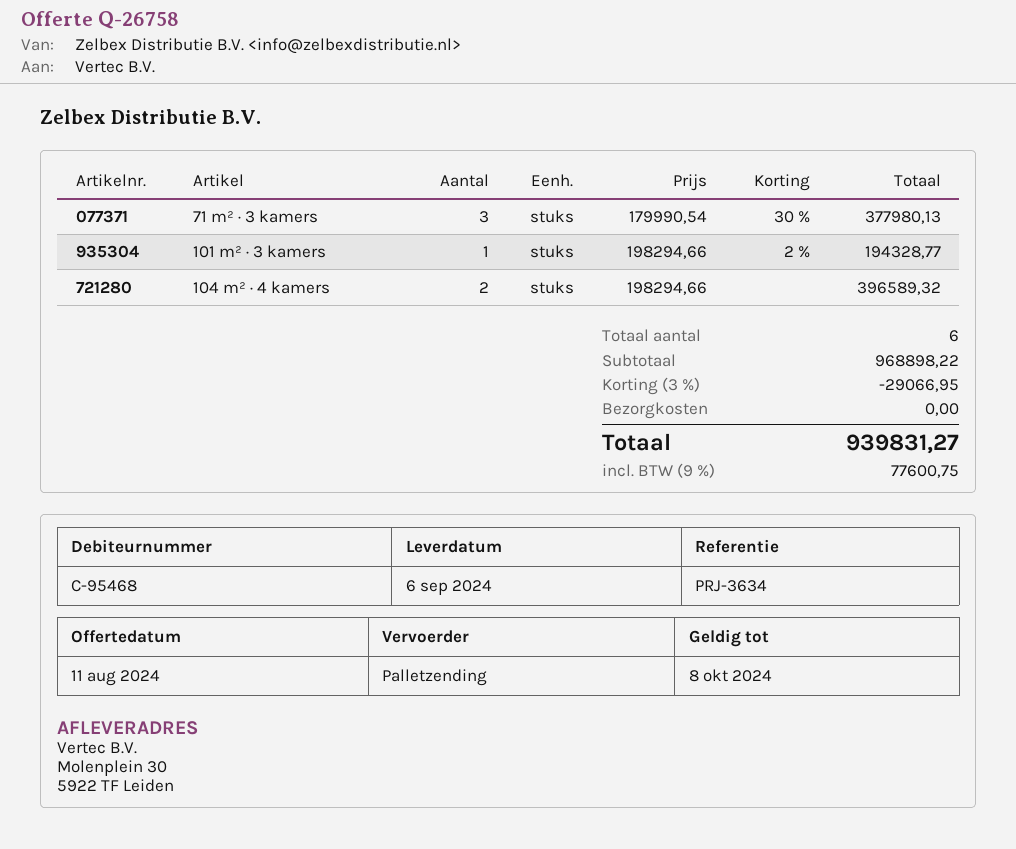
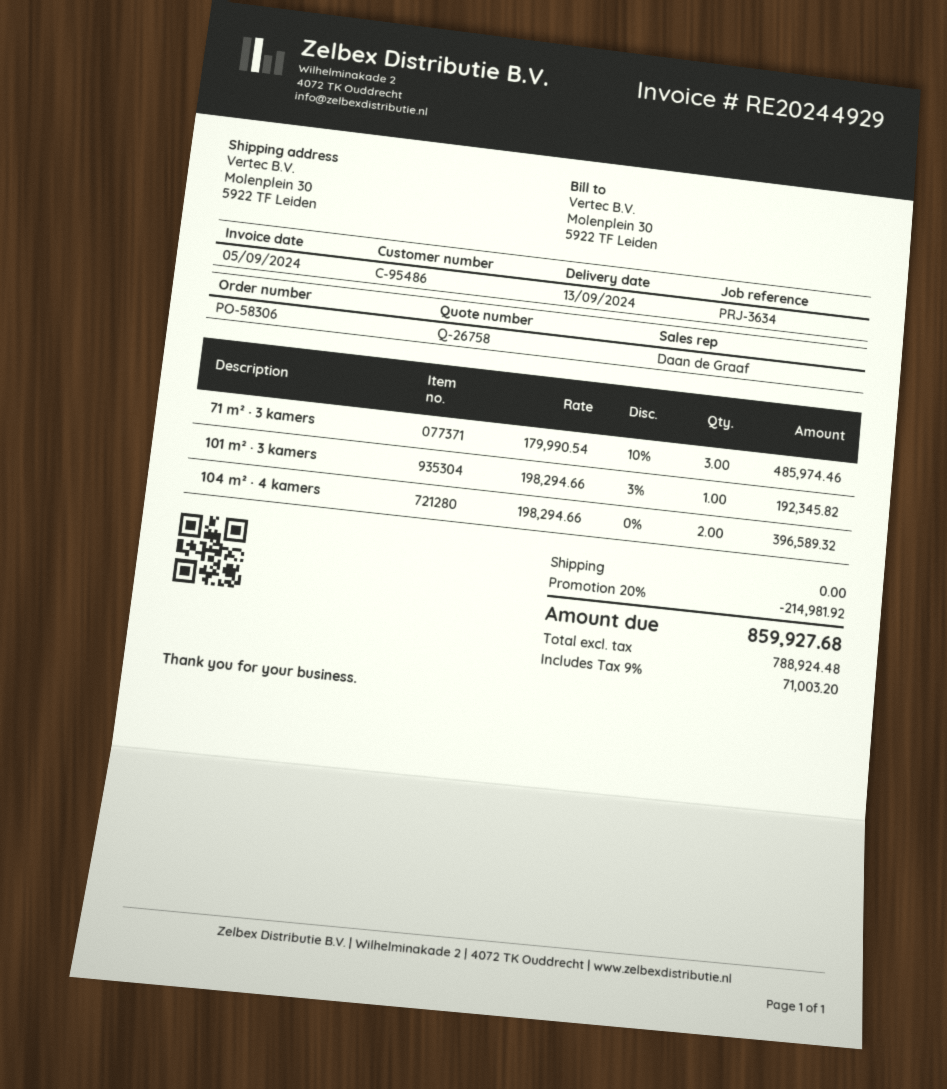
delivery date: 2024-09-06 -> 2024-09-13
customer number: C-95468 -> C-95486
71 m² · 3 kamers: 3 x 179990.54 - 30% = 377980.13 -> 3 x 179990.54 - 10% = 485974.46
101 m² · 3 kamers: 1 x 198294.66 - 2% = 194328.77 -> 1 x 198294.66 - 3% = 192345.82
discount: 3% = 29066.95 -> 20% = 214981.92
tax: 9% = 77600.75 -> 9% = 71003.20
total: 939831.27 -> 859927.68

